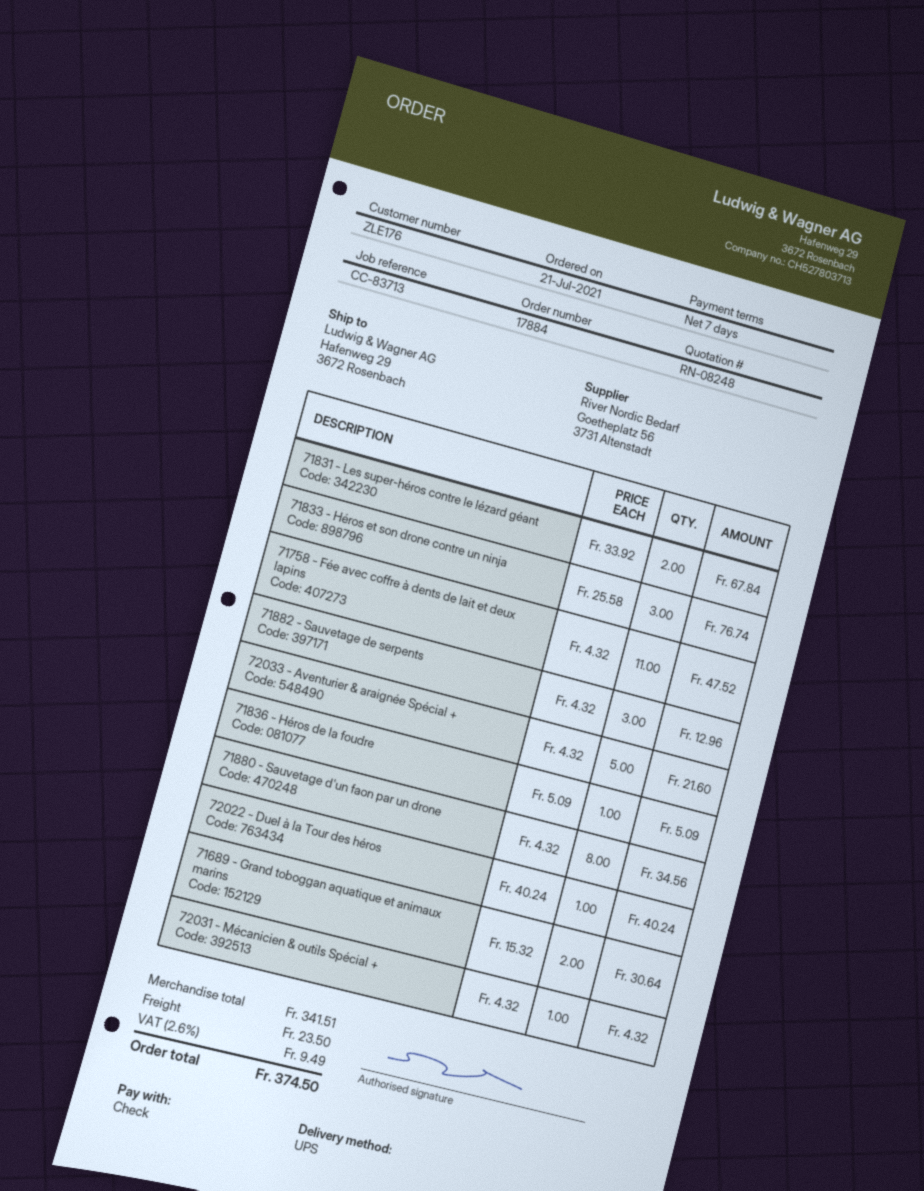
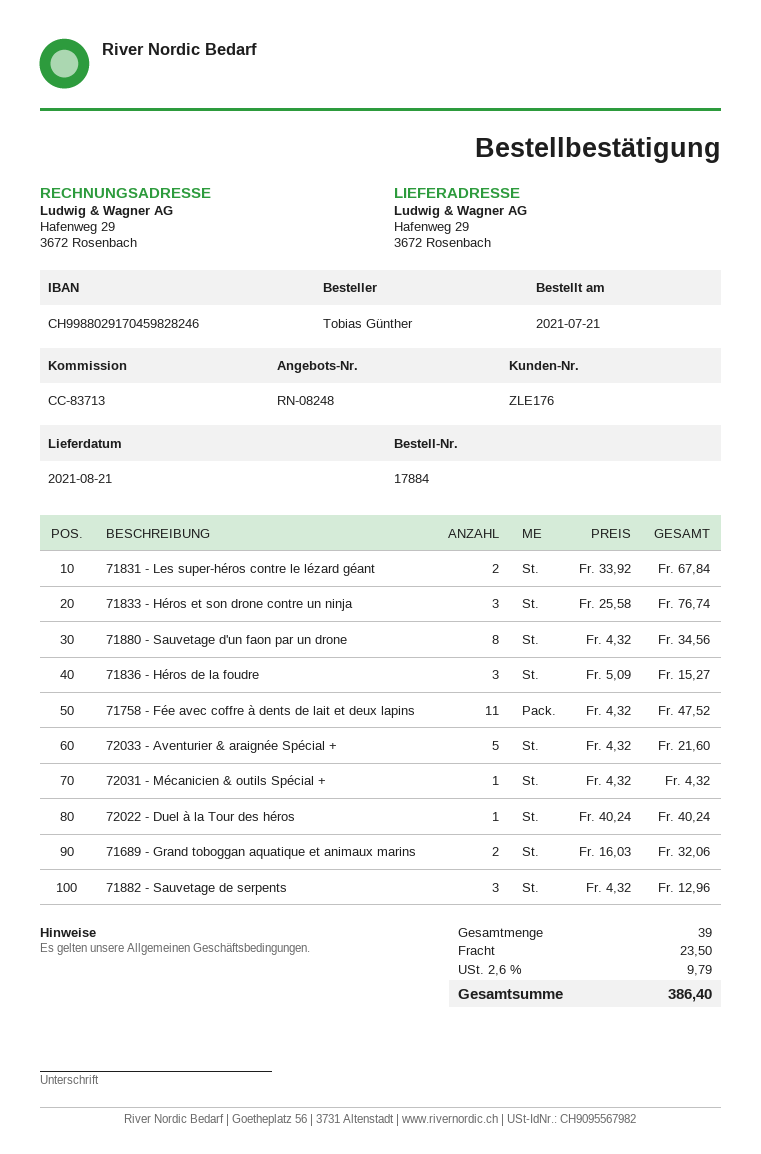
71836 - Héros de la foudre: 1 x 5.09 = 5.09 -> 3 x 5.09 = 15.27
71689 - Grand toboggan aquatique et animaux marins: 2 x 15.32 = 30.64 -> 2 x 16.03 = 32.06
tax: 2.6% = 9.49 -> 2.6% = 9.79
total: 374.50 -> 386.40

